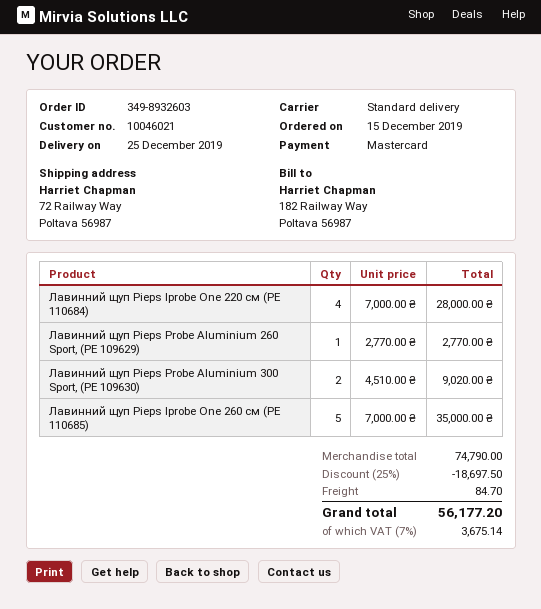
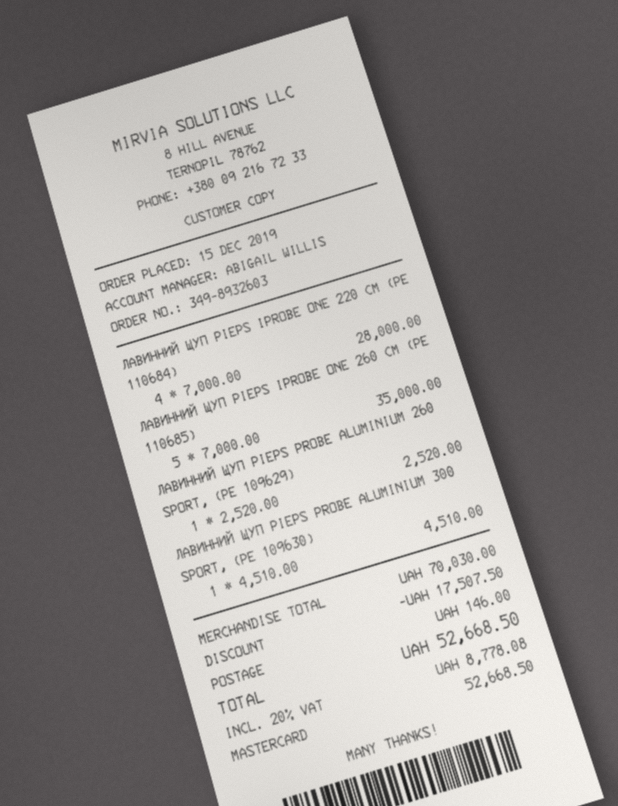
Лавинний щуп Pieps Probe Aluminium 260 Sport, (PE 109629): 1 x 2770.00 = 2770.00 -> 1 x 2520.00 = 2520.00
Лавинний щуп Pieps Probe Aluminium 300 Sport, (PE 109630): 2 x 4510.00 = 9020.00 -> 1 x 4510.00 = 4510.00
subtotal: 74790.00 -> 70030.00
discount: 18697.50 -> 17507.50
shipping: 84.70 -> 146.00
tax: 7% = 3675.14 -> 20% = 8778.08
total: 56177.20 -> 52668.50

